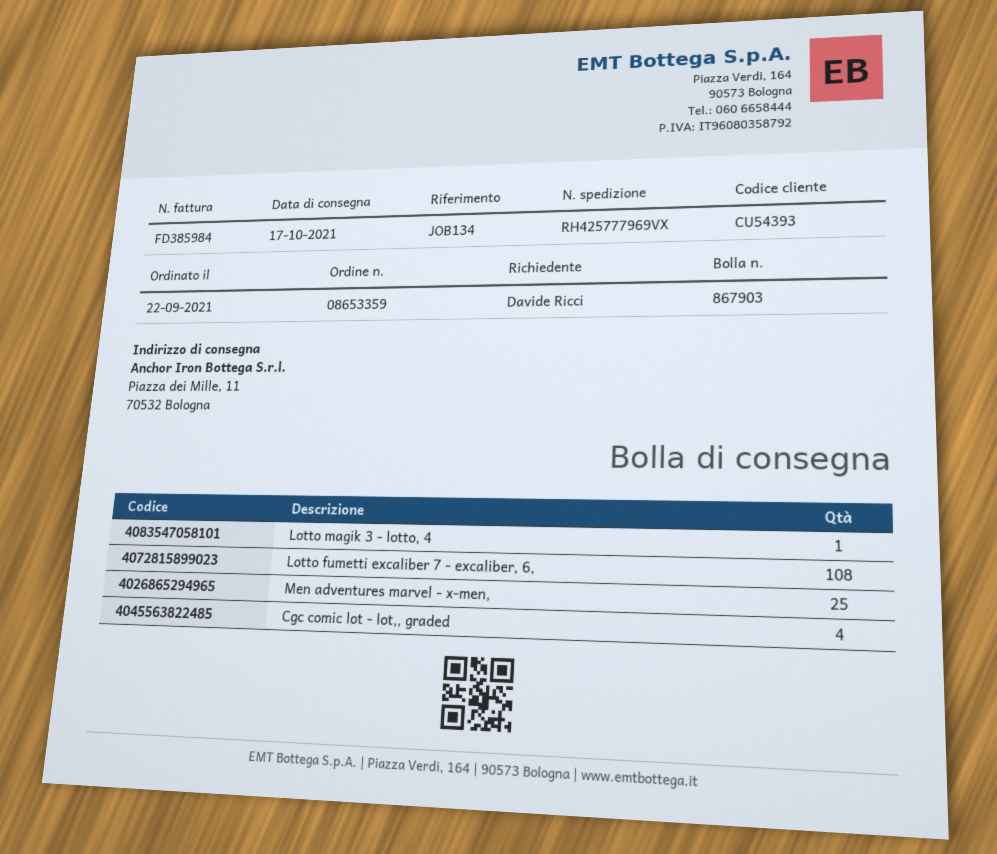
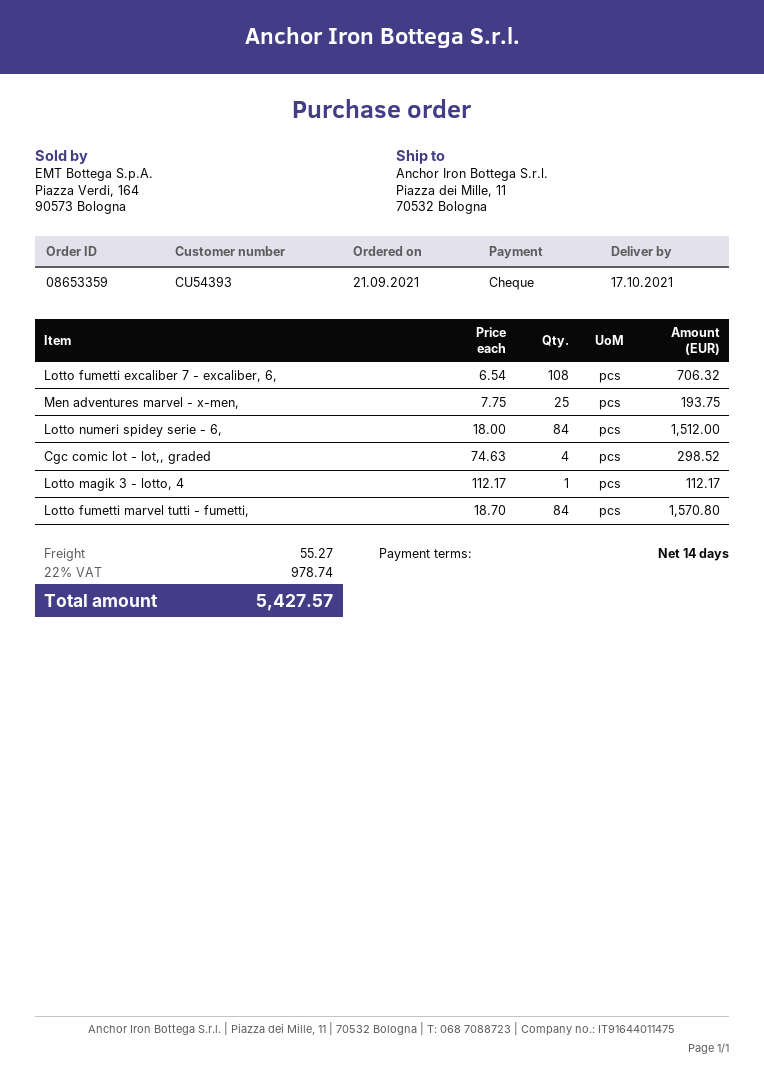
order date: 2021-09-22 -> 2021-09-21
Lotto numeri spidey serie - 6,: none -> 84
Lotto fumetti marvel tutti - fumetti,: none -> 84

